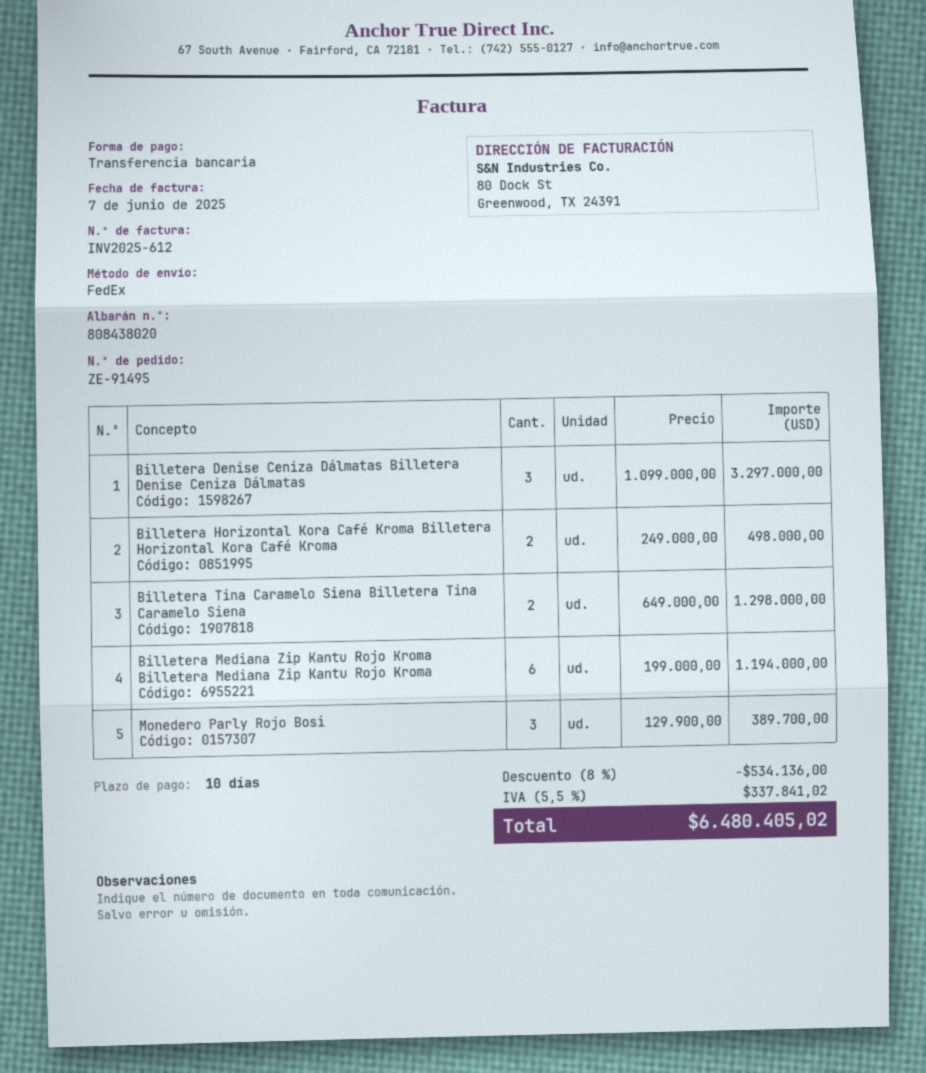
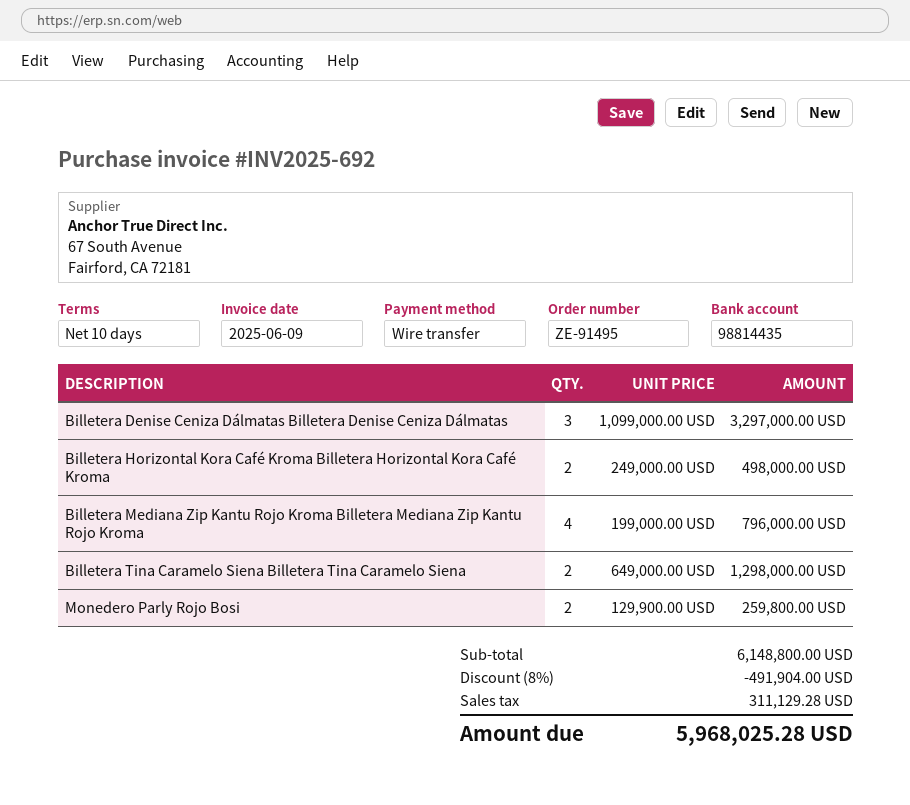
invoice number: INV2025-612 -> INV2025-692
invoice date: 2025-06-07 -> 2025-06-09
Billetera Mediana Zip Kantu Rojo Kroma Billetera Mediana Zip Kantu Rojo Kroma: 6 x 199000.00 = 1194000.00 -> 4 x 199000.00 = 796000.00
Monedero Parly Rojo Bosi: 3 x 129900.00 = 389700.00 -> 2 x 129900.00 = 259800.00
discount: 8% = 534136.00 -> 8% = 491904.00
tax: 337841.02 -> 311129.28
total: 6480405.02 -> 5968025.28

